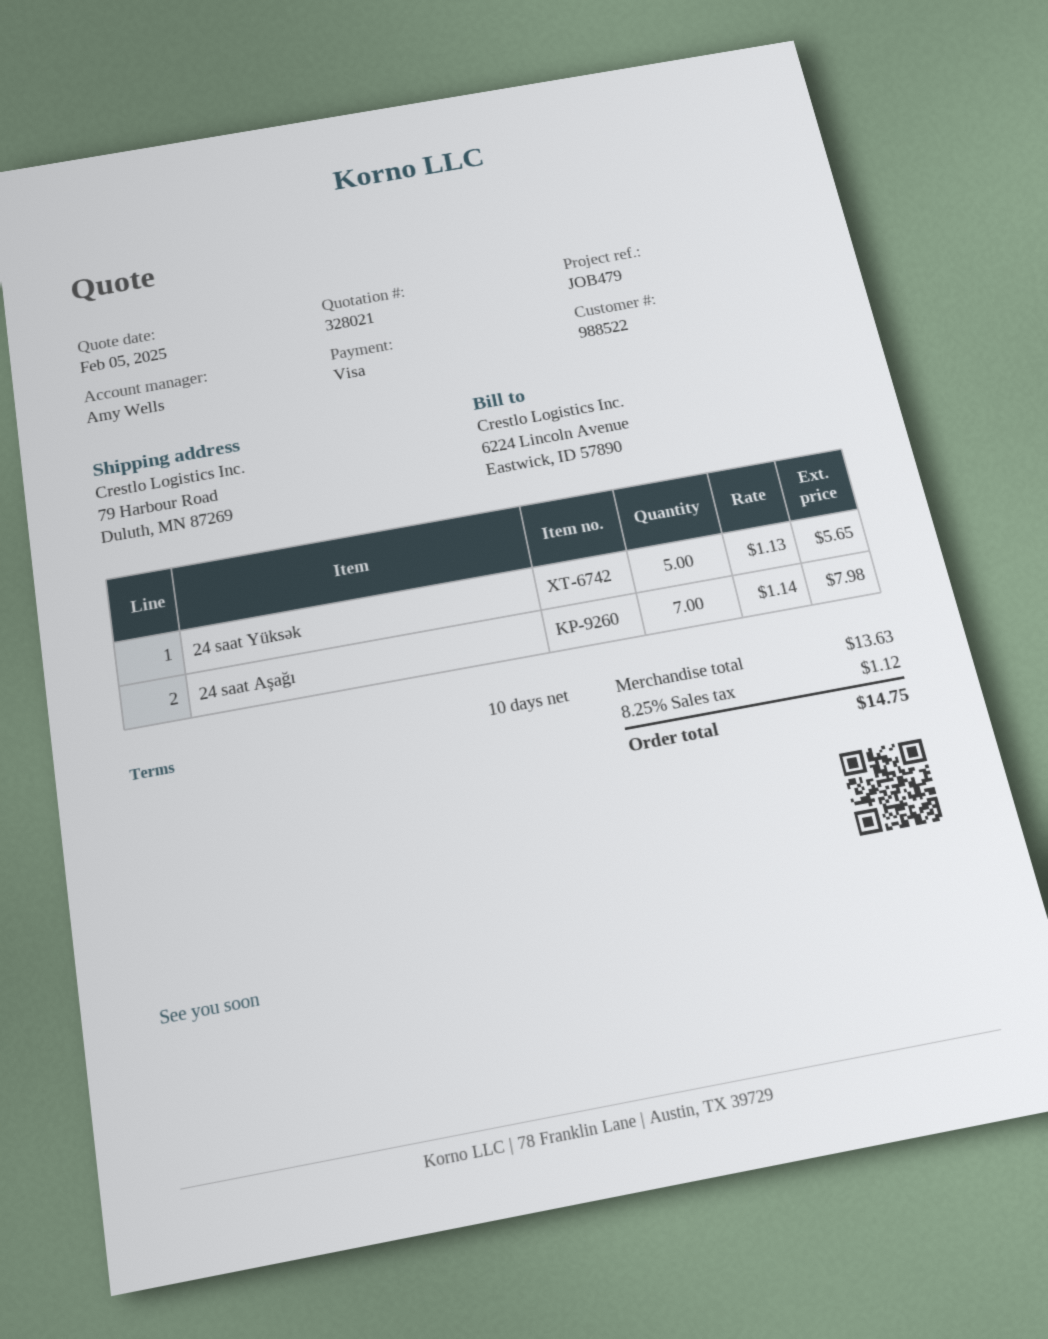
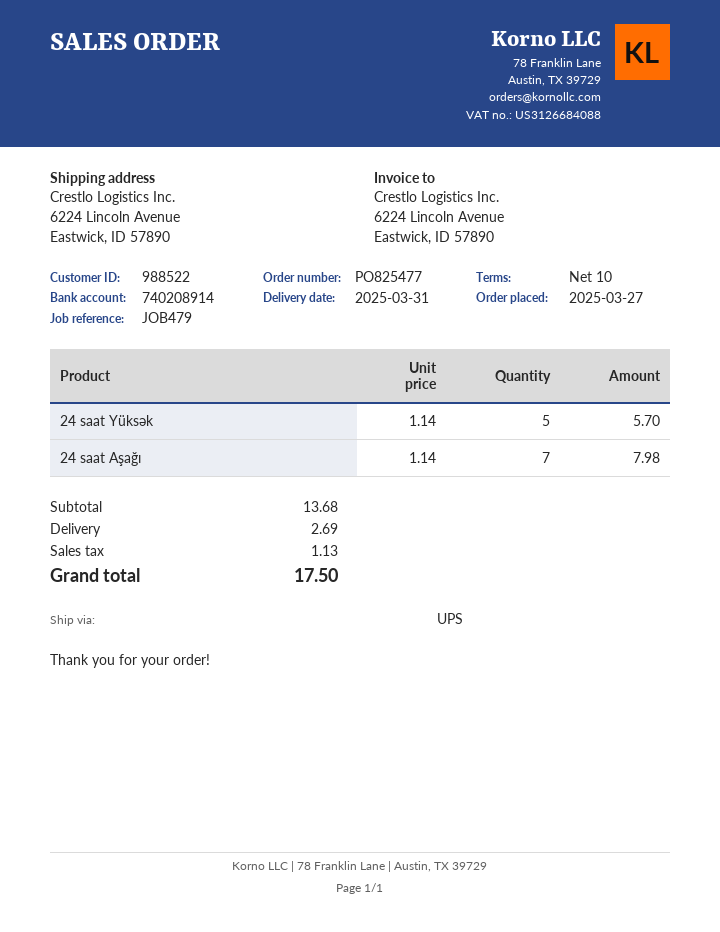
ship to: 79 Harbour Road, Duluth, MN 87269 -> 6224 Lincoln Avenue, Eastwick, ID 57890
24 saat Yüksək: 5 x 1.13 = 5.65 -> 5 x 1.14 = 5.70
subtotal: 13.63 -> 13.68
shipping: none -> 2.69
tax: 1.12 -> 1.13
total: 14.75 -> 17.50

